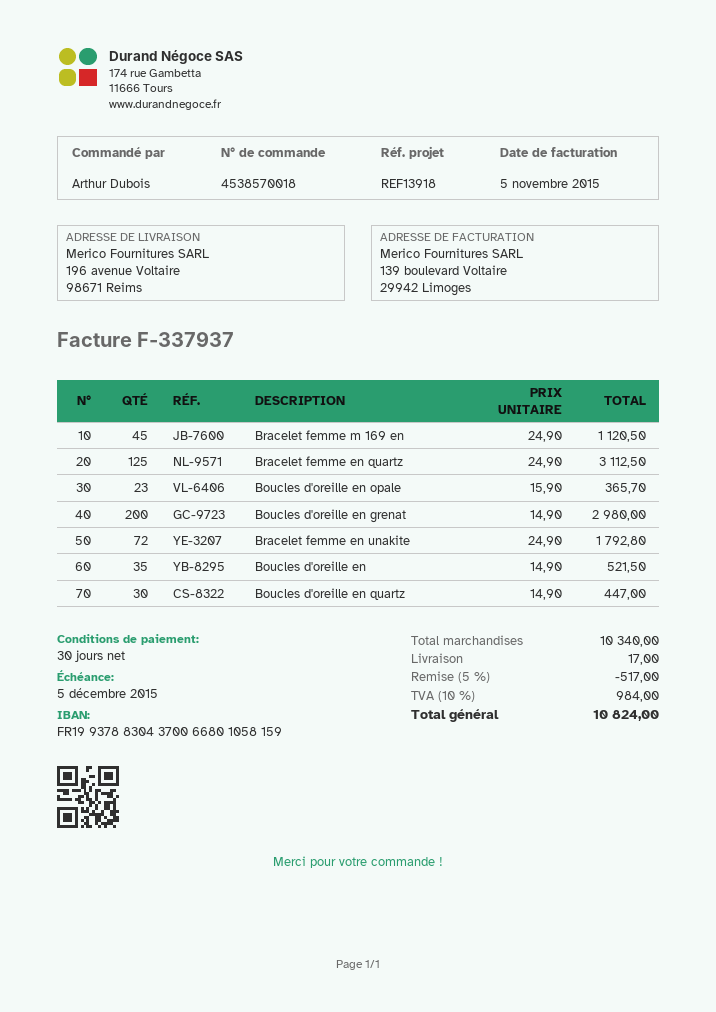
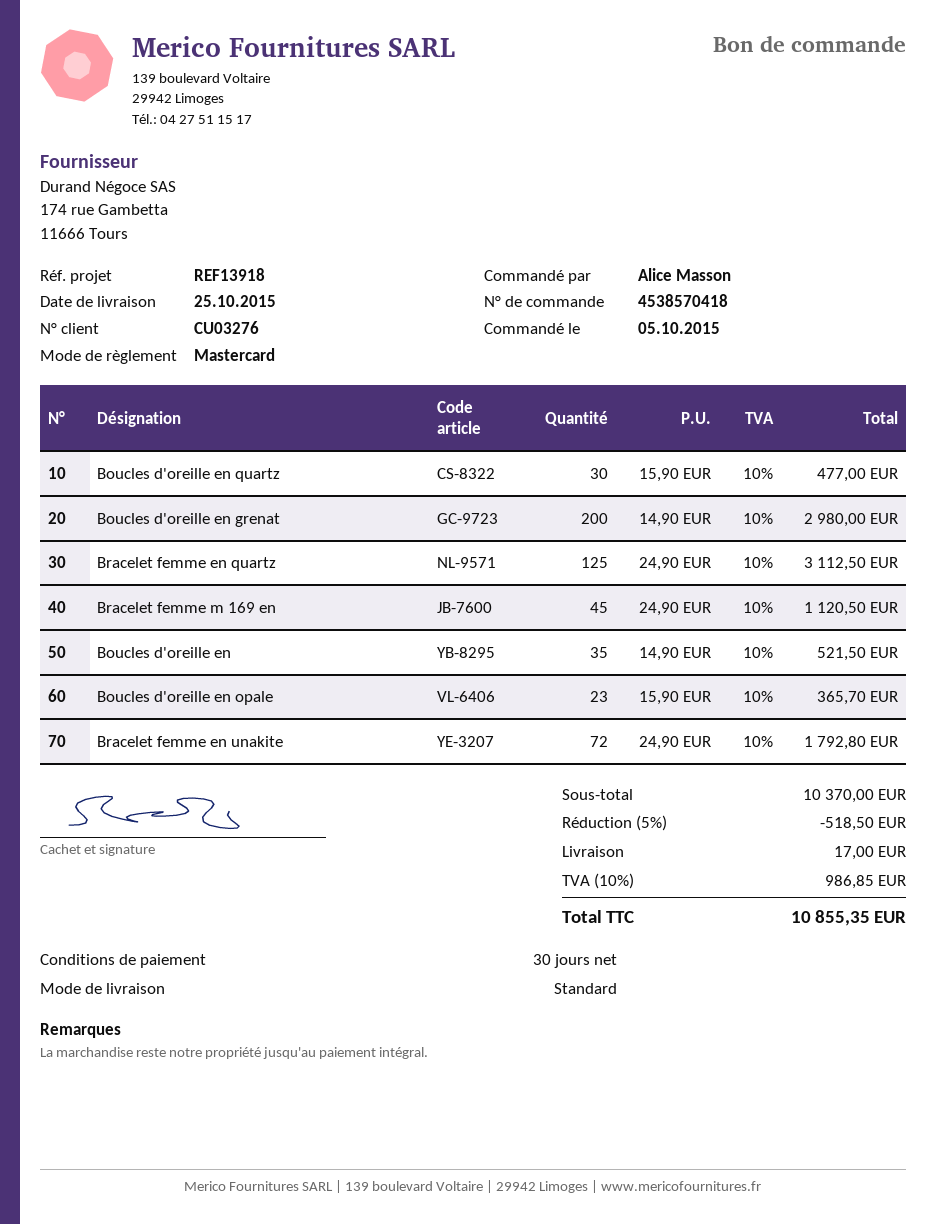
order number: 4538570018 -> 4538570418
ordered by: Arthur Dubois -> Alice Masson
Boucles d'oreille en quartz: 30 x 14.90 = 447.00 -> 30 x 15.90 = 477.00
subtotal: 10340.00 -> 10370.00
discount: 5% = 517.00 -> 5% = 518.50
tax: 10% = 984.00 -> 10% = 986.85
total: 10824.00 -> 10855.35

